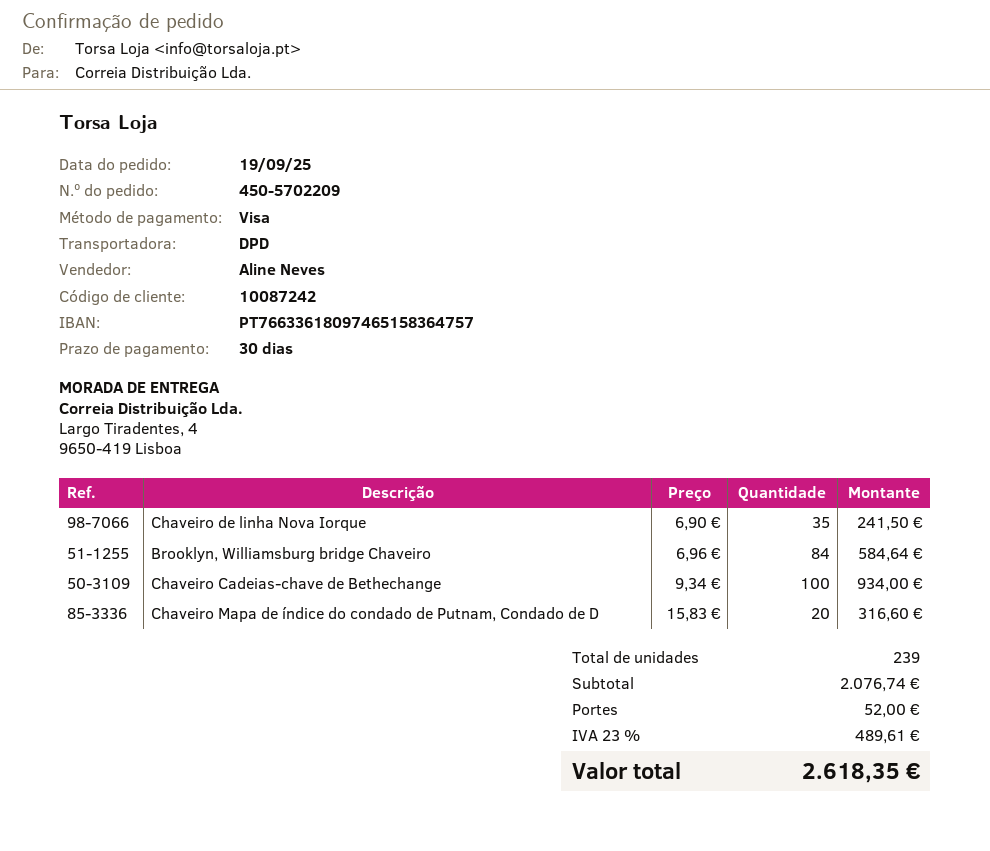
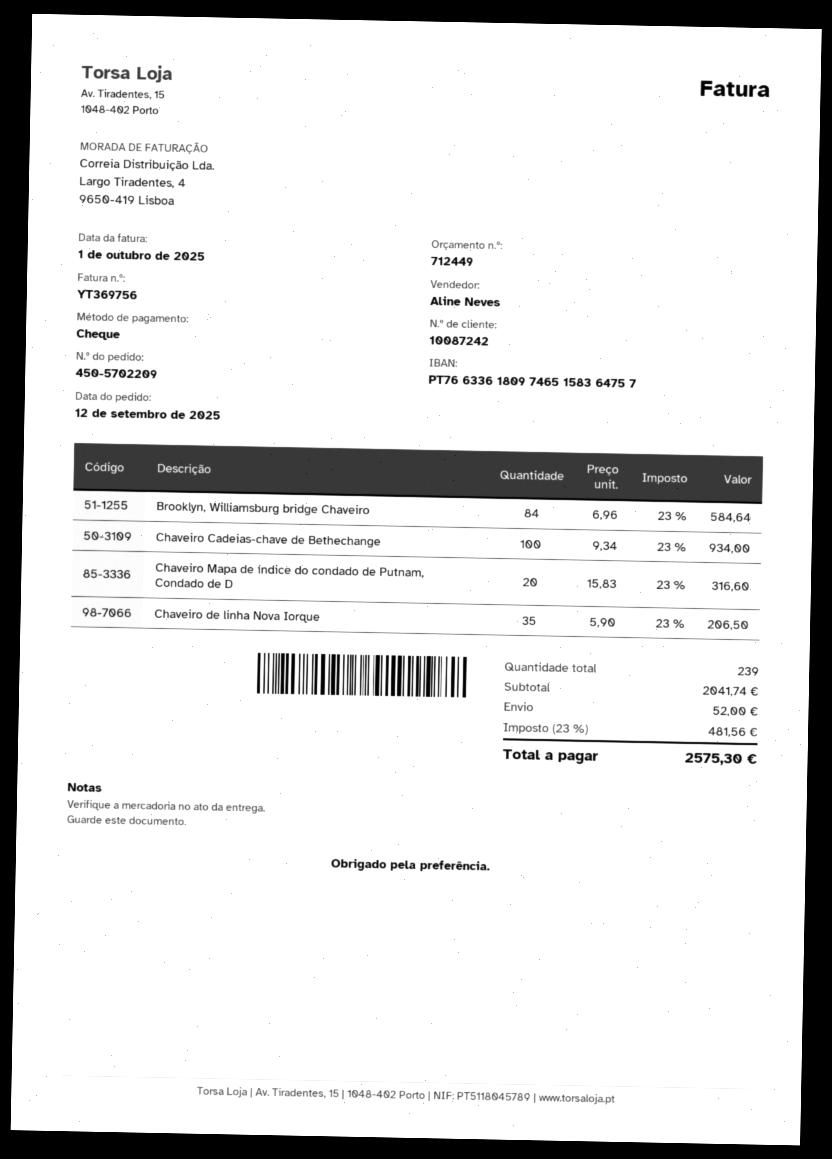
order date: 2025-09-19 -> 2025-09-12
payment method: Visa -> cheque
Chaveiro de linha Nova Iorque: 35 x 6.90 = 241.50 -> 35 x 5.90 = 206.50
subtotal: 2076.74 -> 2041.74
tax: 23% = 489.61 -> 23% = 481.56
total: 2618.35 -> 2575.30

